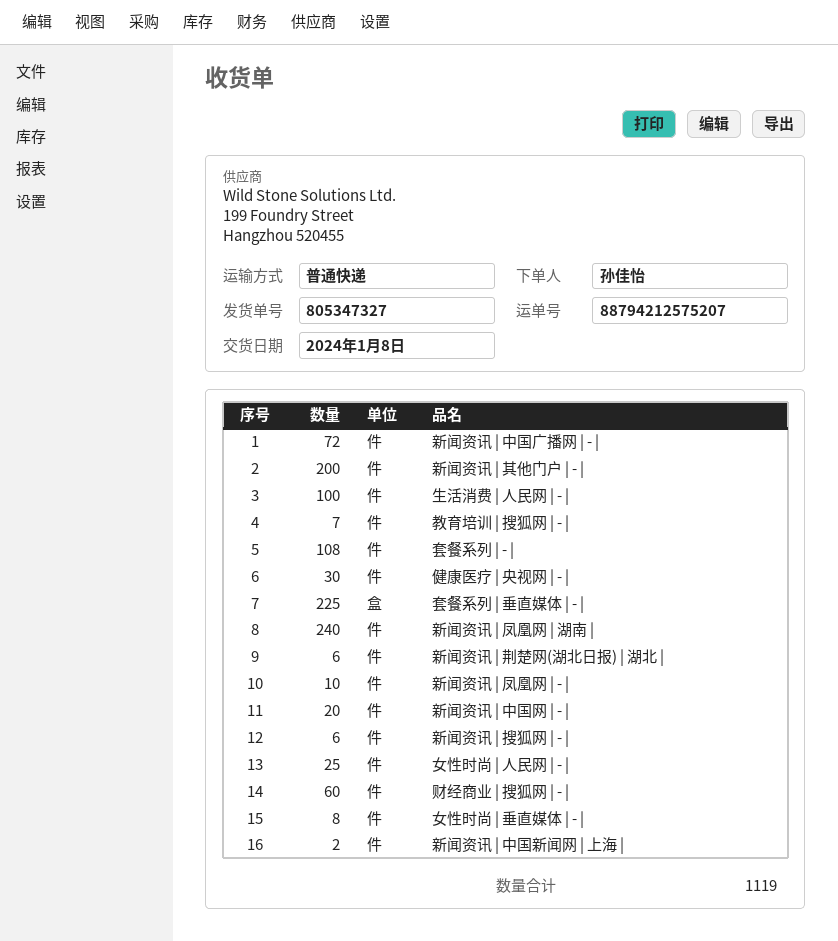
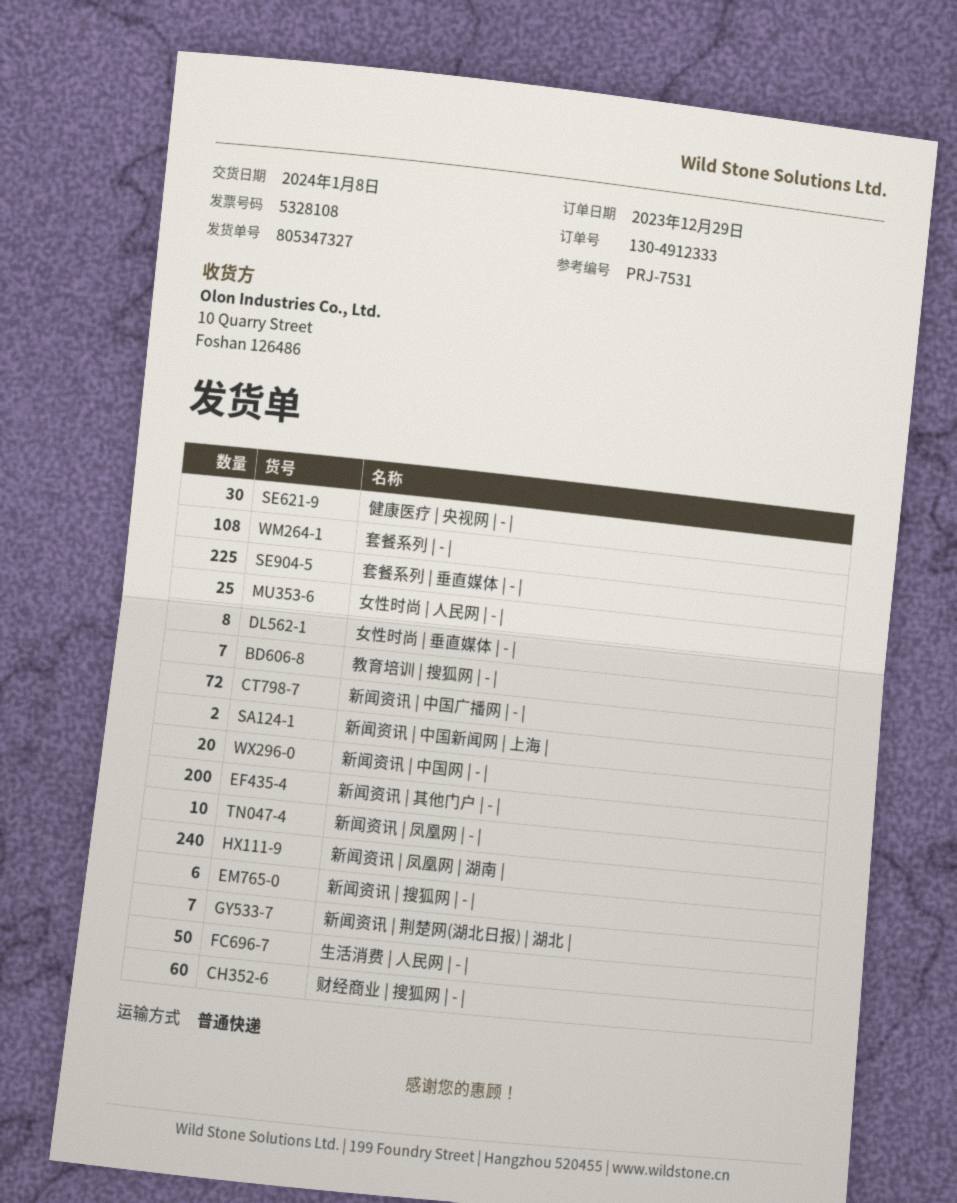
生活消费 | 人民网 | - |: 100 -> 50
新闻资讯 | 荆楚网(湖北日报) | 湖北 |: 6 -> 7

